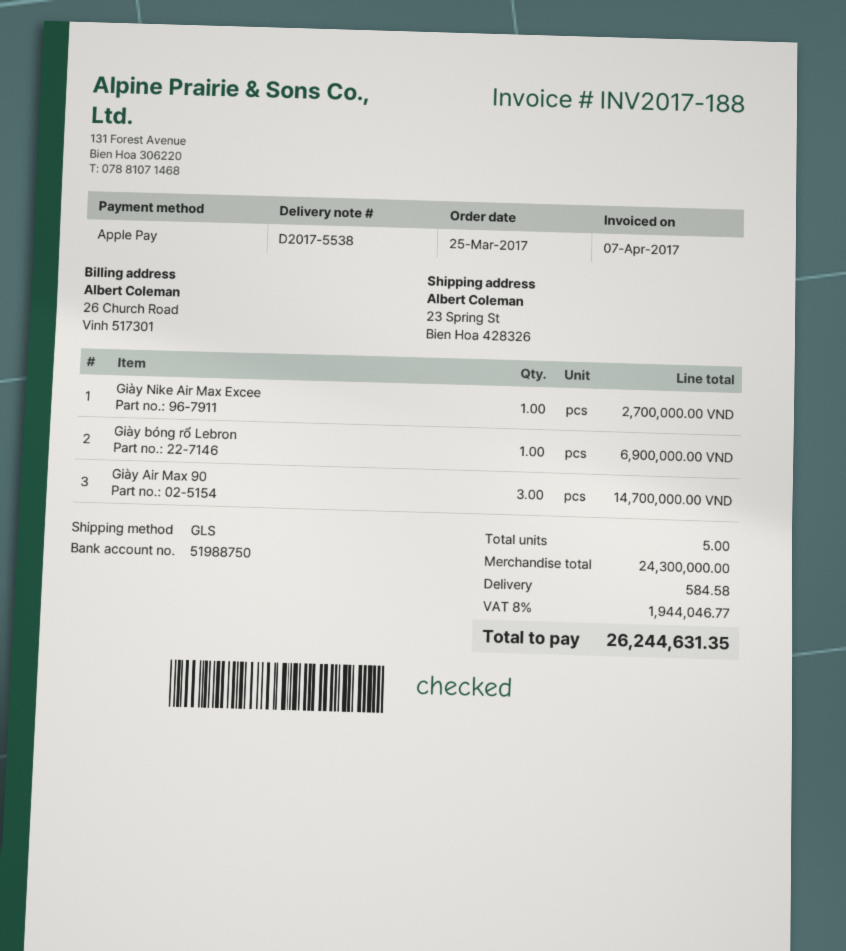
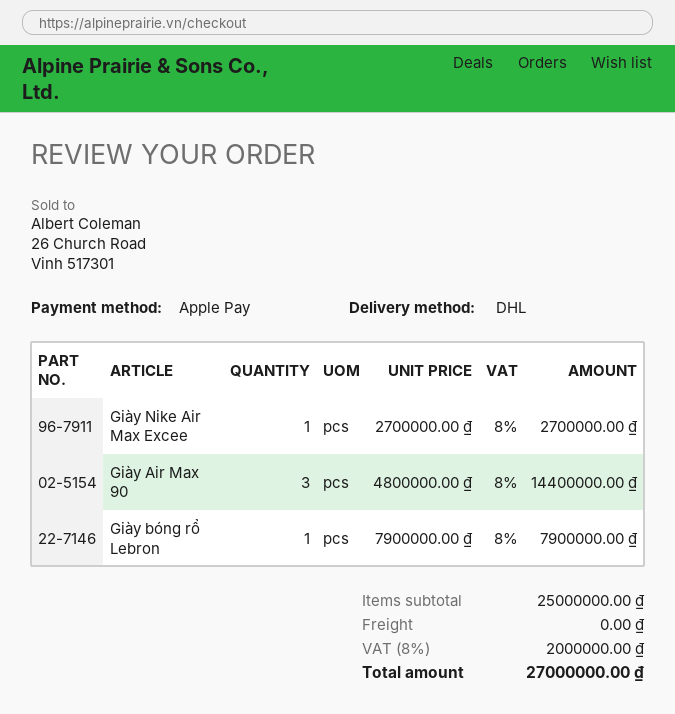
shipping method: GLS -> DHL
Giày bóng rổ Lebron: 1 for 6900000.00 -> 1 for 7900000.00
Giày Air Max 90: 3 for 14700000.00 -> 3 for 14400000.00
subtotal: 24300000.00 -> 25000000.00
shipping: 584.58 -> 0.00
tax: 8% = 1944046.77 -> 8% = 2000000.00
total: 26244631.35 -> 27000000.00

